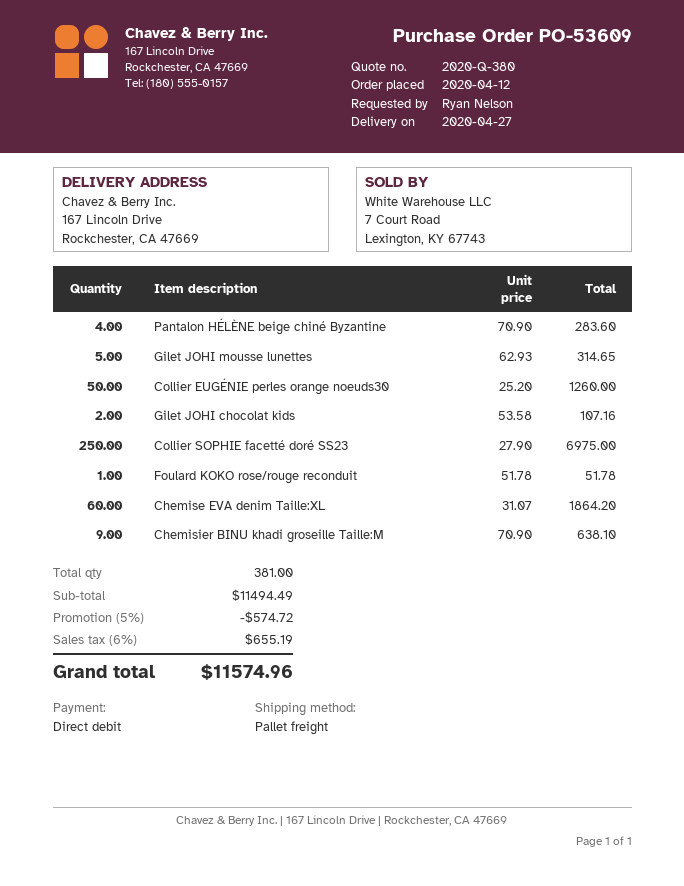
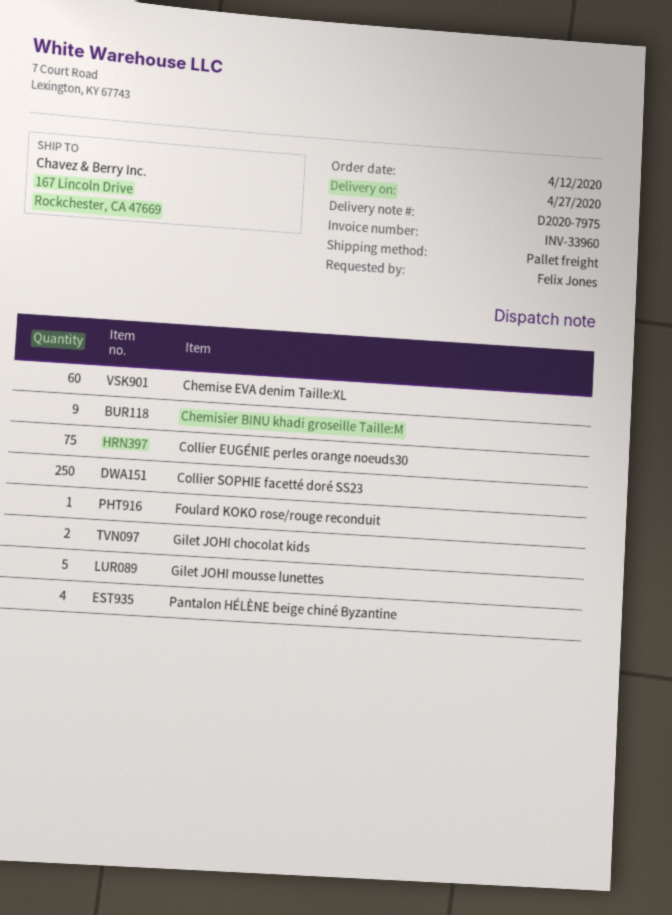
ordered by: Ryan Nelson -> Felix Jones
Collier EUGÉNIE perles orange noeuds30: 50 -> 75

